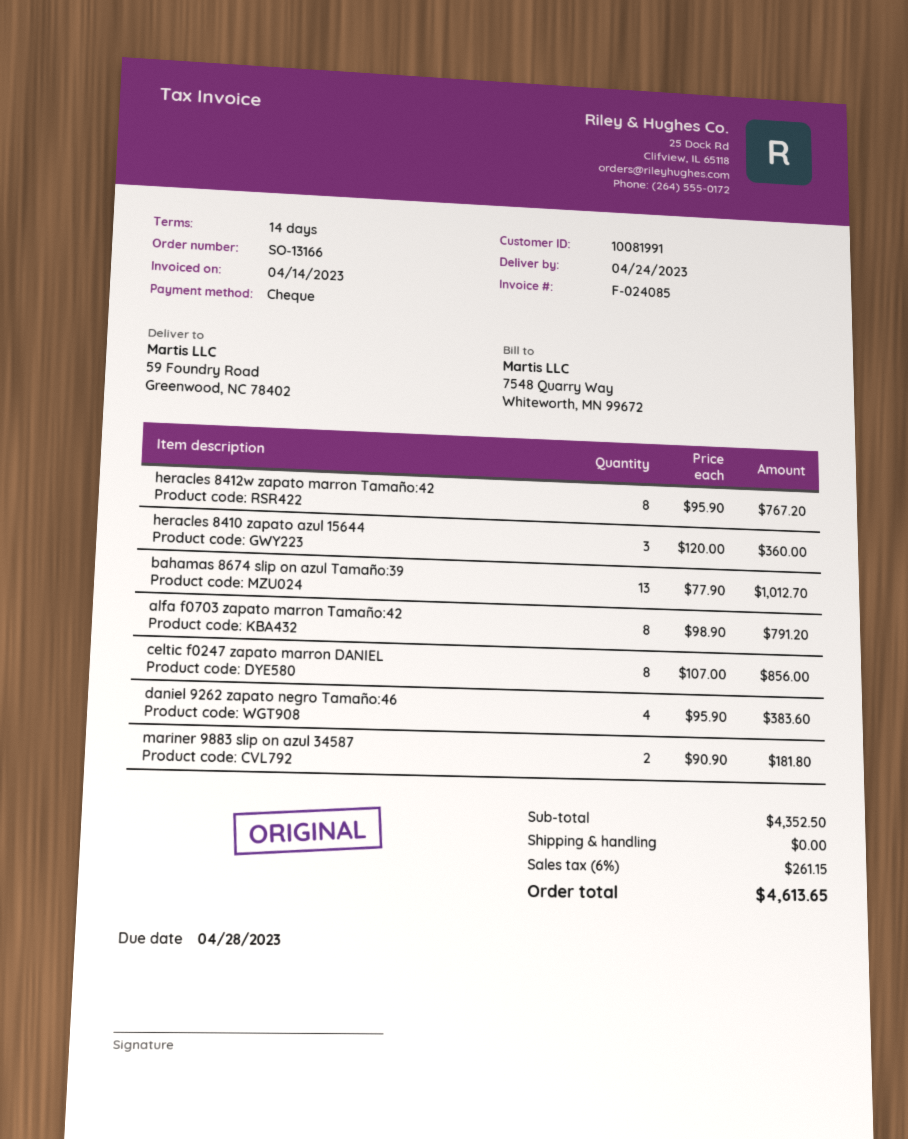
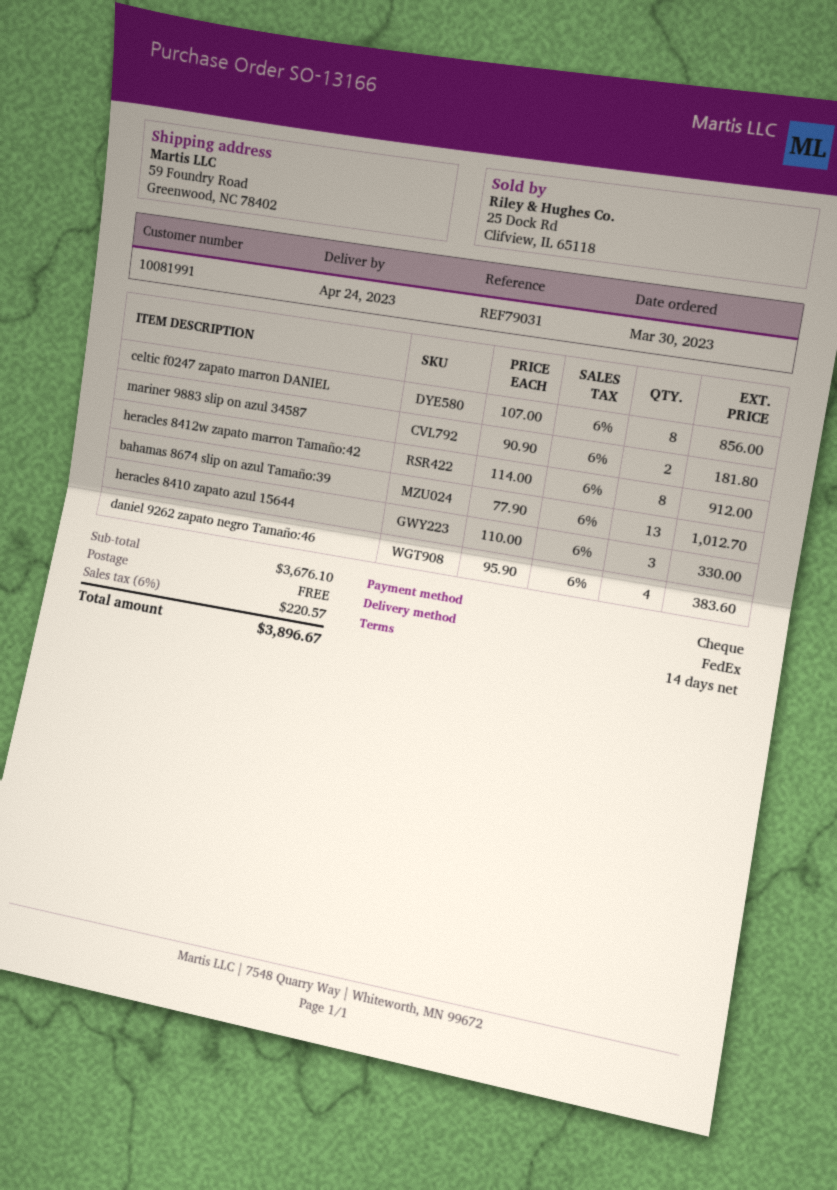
heracles 8412w zapato marron Tamaño:42: 8 x 95.90 = 767.20 -> 8 x 114.00 = 912.00
heracles 8410 zapato azul 15644: 3 x 120.00 = 360.00 -> 3 x 110.00 = 330.00
alfa f0703 zapato marron Tamaño:42: 8 x 98.90 = 791.20 -> none
subtotal: 4352.50 -> 3676.10
tax: 6% = 261.15 -> 6% = 220.57
total: 4613.65 -> 3896.67

